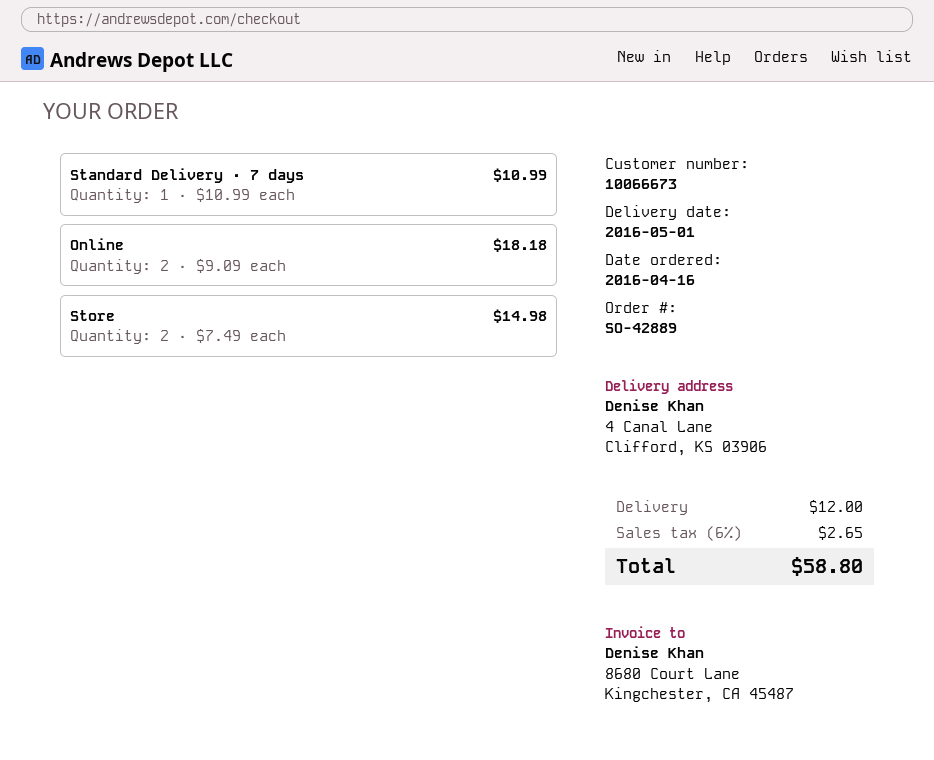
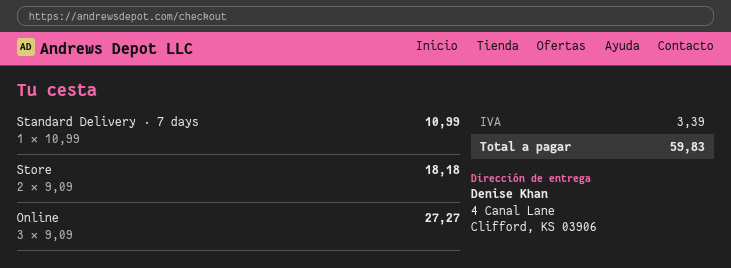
Online: 2 x 9.09 = 18.18 -> 3 x 9.09 = 27.27
Store: 2 x 7.49 = 14.98 -> 2 x 9.09 = 18.18
shipping: 12.00 -> none
tax: 2.65 -> 3.39
total: 58.80 -> 59.83

